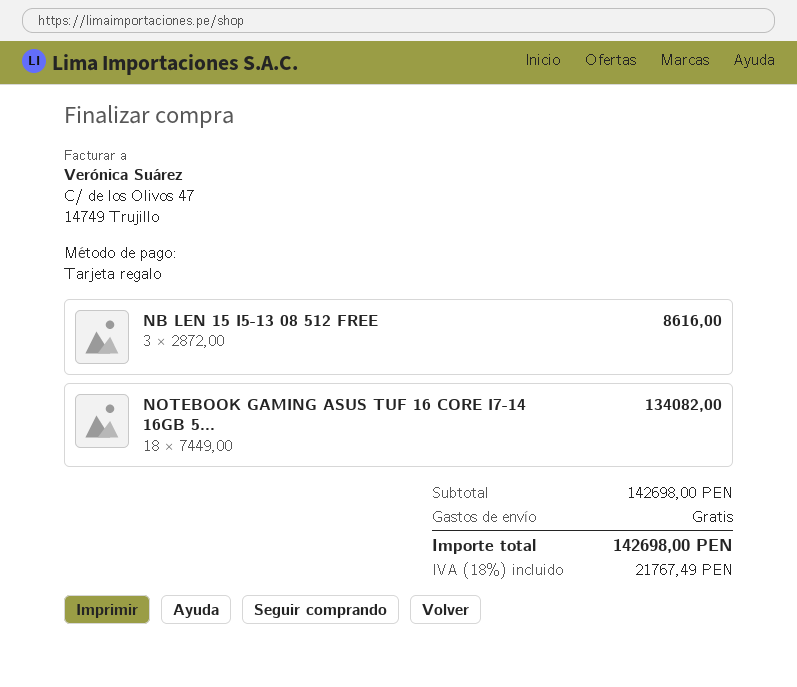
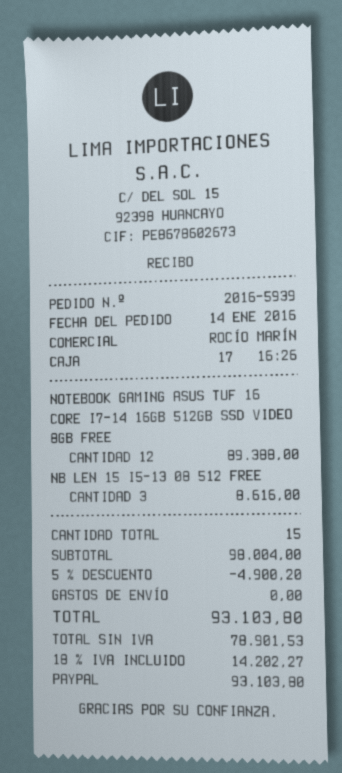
payment method: gift card -> PayPal
NOTEBOOK GAMING ASUS TUF 16 CORE I7-14 16GB 5...: 18 for 134082.00 -> 12 for 89388.00
subtotal: 142698.00 -> 98004.00
discount: none -> 5% = 4900.20
tax: 18% = 21767.49 -> 18% = 14202.27
total: 142698.00 -> 93103.80

